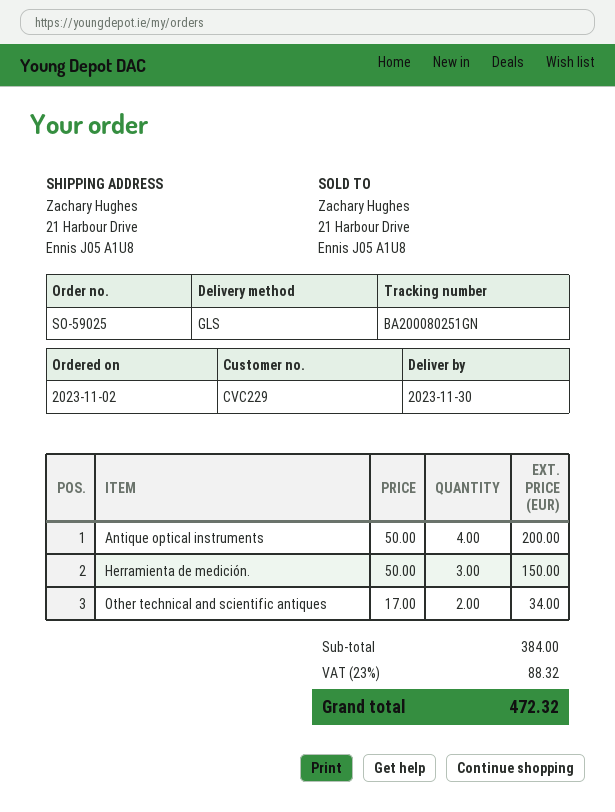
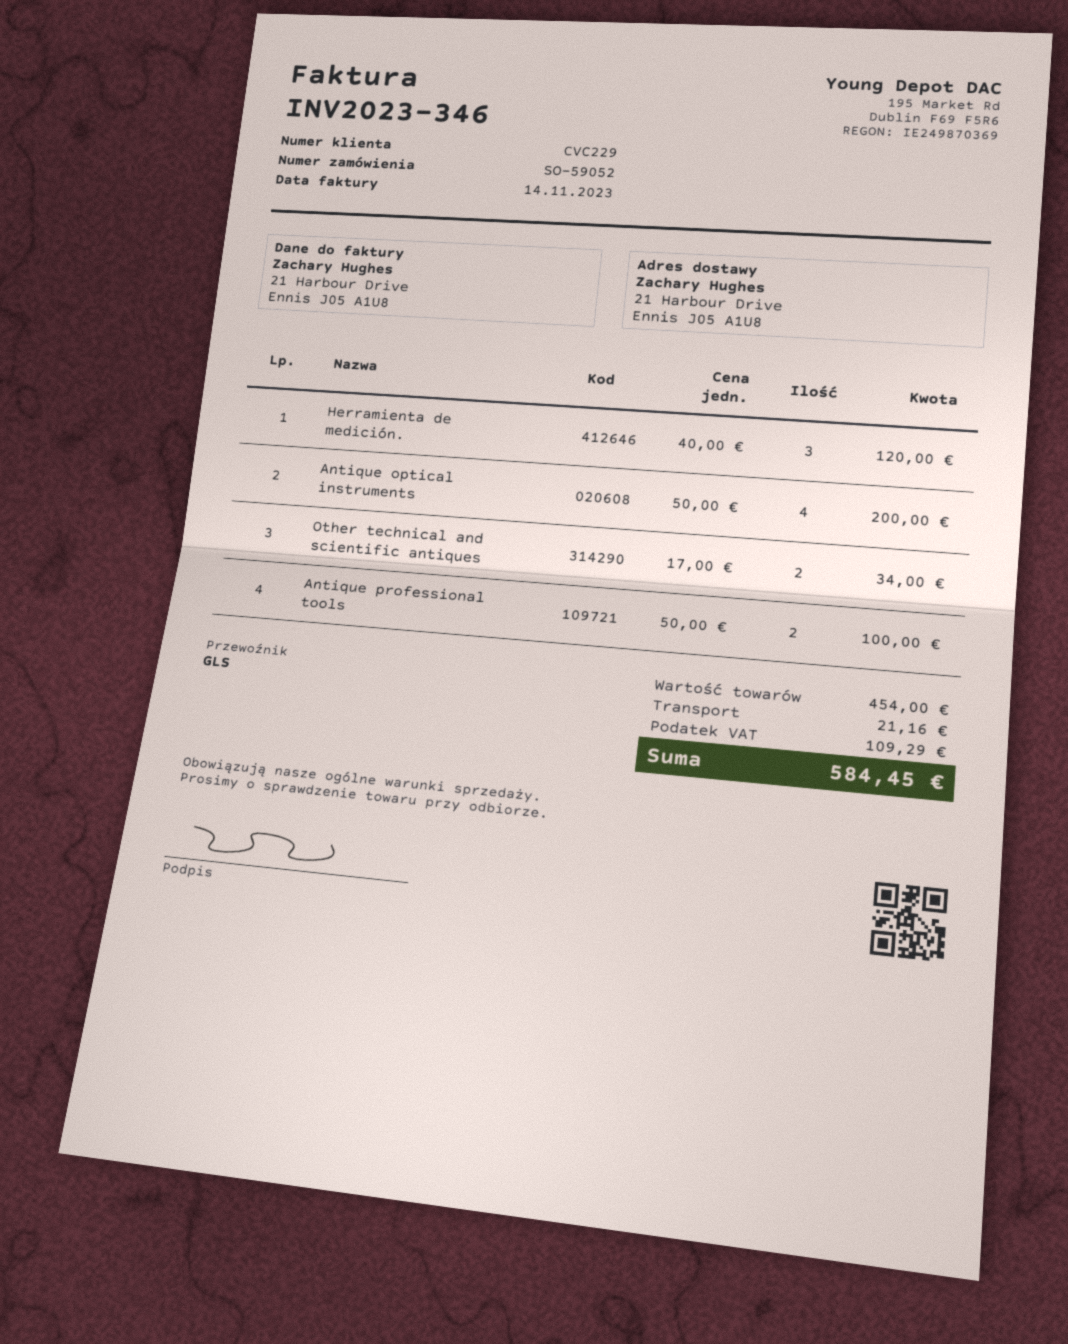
order number: SO-59025 -> SO-59052
Herramienta de medición.: 3 x 50.00 = 150.00 -> 3 x 40.00 = 120.00
Antique professional tools: none -> 2 x 50.00 = 100.00
subtotal: 384.00 -> 454.00
shipping: none -> 21.16
tax: 88.32 -> 109.29
total: 472.32 -> 584.45

